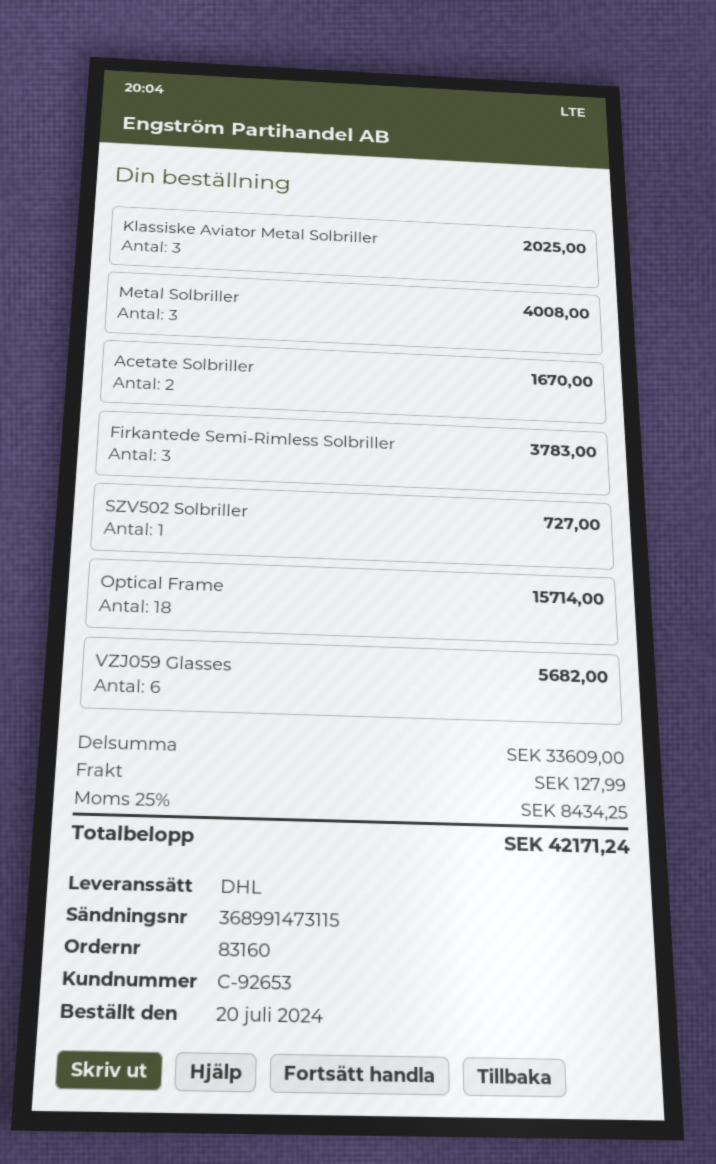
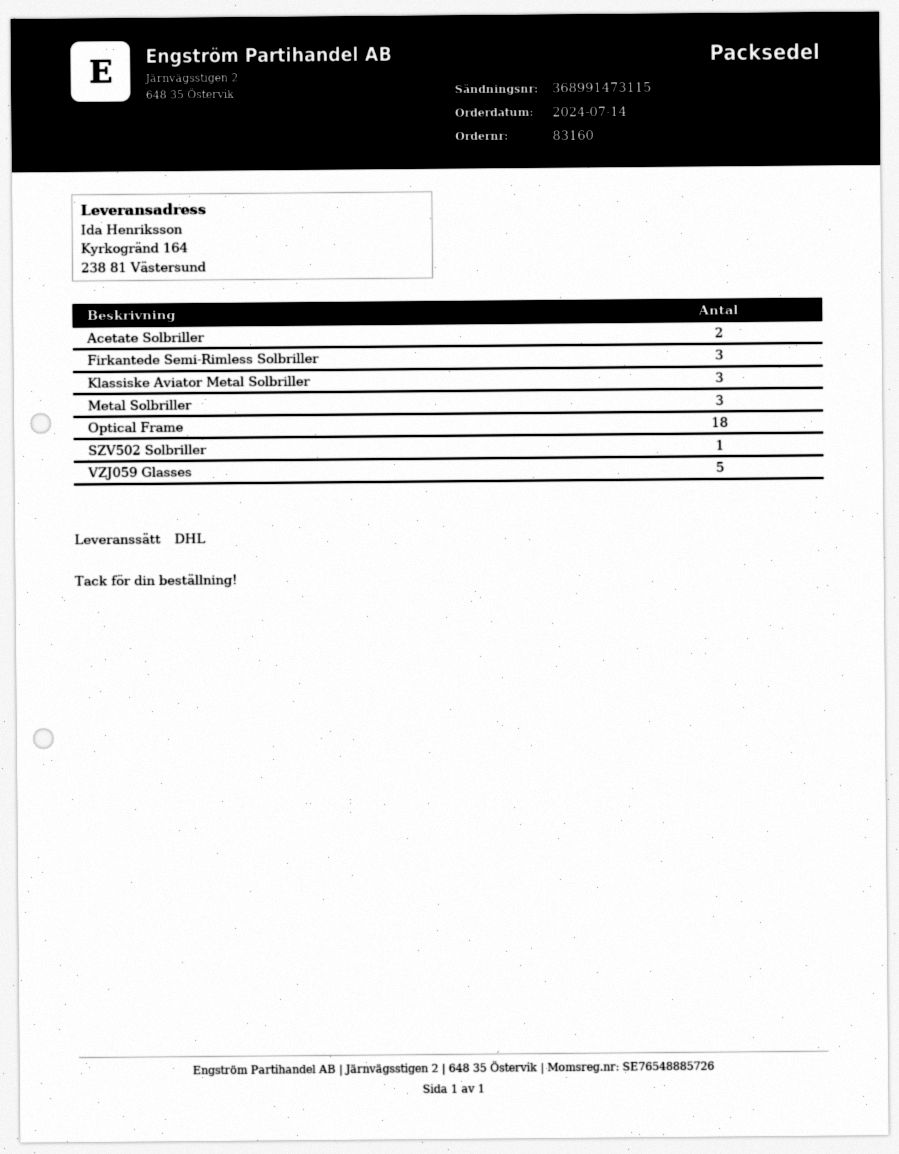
order date: 2024-07-20 -> 2024-07-14
VZJ059 Glasses: 6 -> 5

